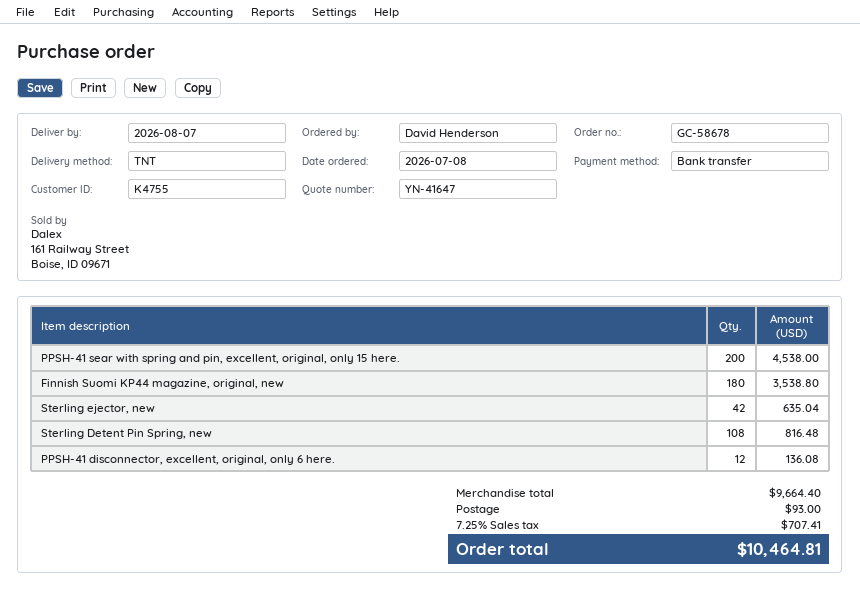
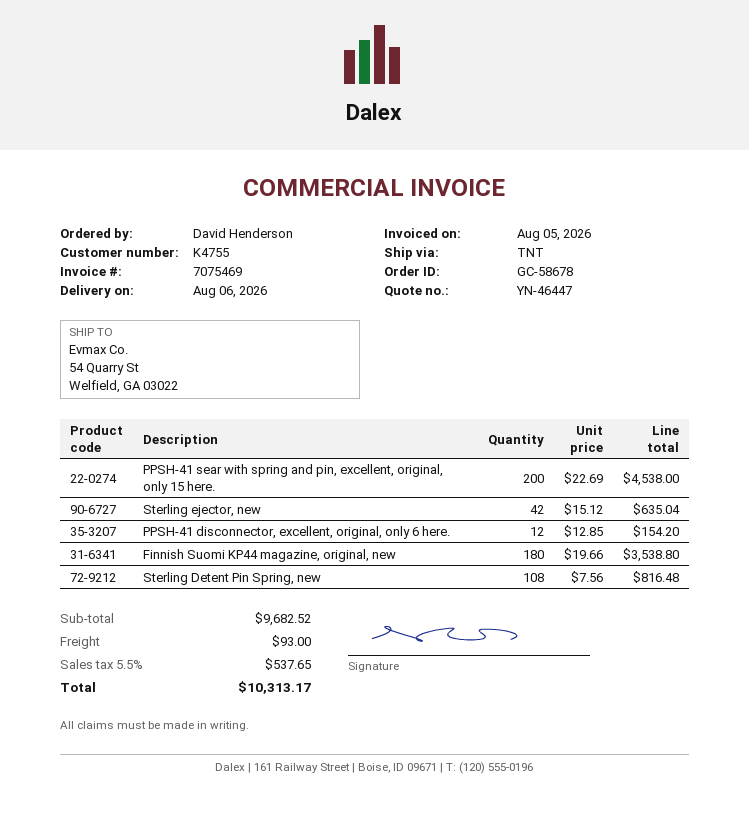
quote number: YN-41647 -> YN-46447
delivery date: 2026-08-07 -> 2026-08-06
PPSH-41 disconnector, excellent, original, only 6 here.: 12 for 136.08 -> 12 for 154.20
subtotal: 9664.40 -> 9682.52
tax: 7.25% = 707.41 -> 5.5% = 537.65
total: 10464.81 -> 10313.17

